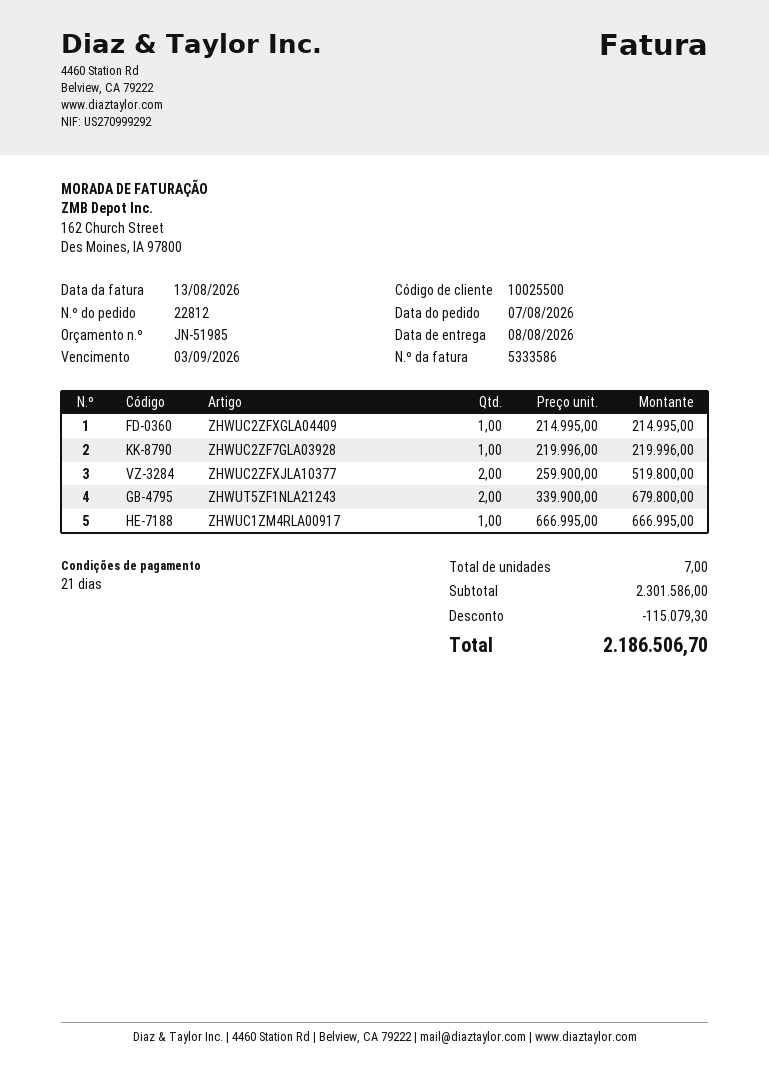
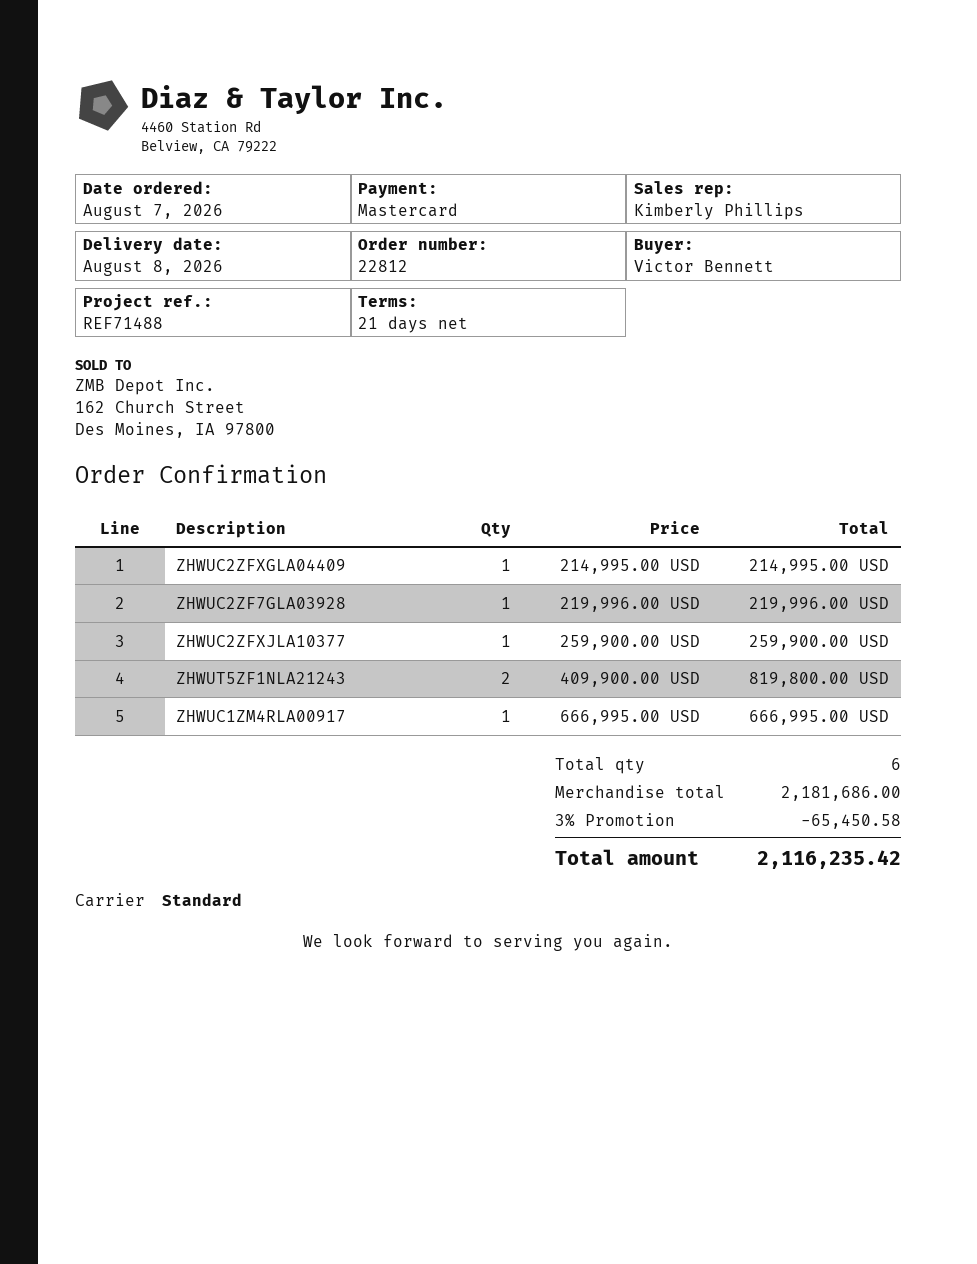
ZHWUC2ZFXJLA10377: 2 x 259900.00 = 519800.00 -> 1 x 259900.00 = 259900.00
ZHWUT5ZF1NLA21243: 2 x 339900.00 = 679800.00 -> 2 x 409900.00 = 819800.00
total quantity: 7 -> 6
subtotal: 2301586.00 -> 2181686.00
discount: 115079.30 -> 65450.58
total: 2186506.70 -> 2116235.42

